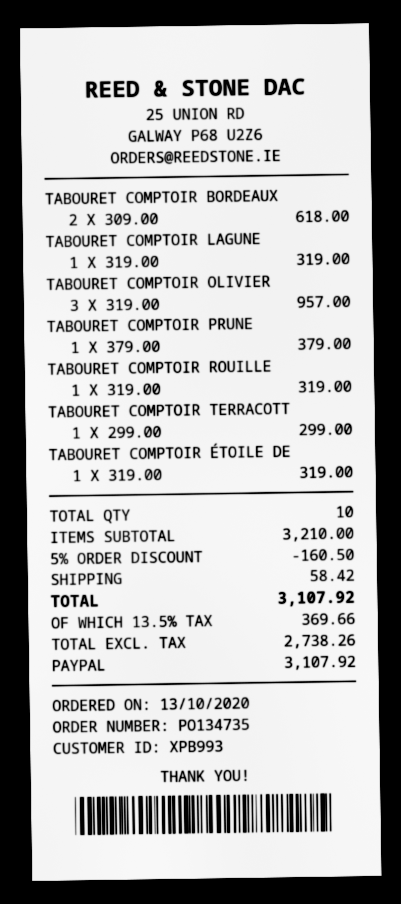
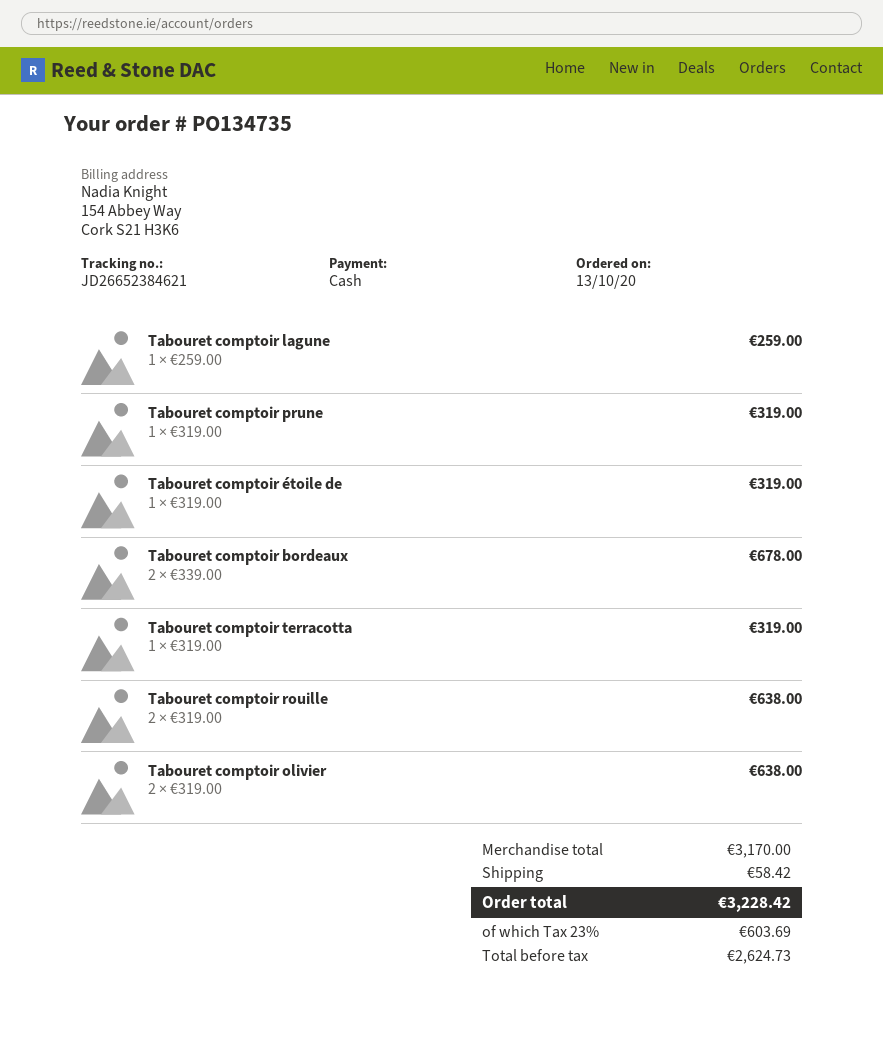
payment method: PayPal -> cash
TABOURET COMPTOIR BORDEAUX: 2 x 309.00 = 618.00 -> 2 x 339.00 = 678.00
TABOURET COMPTOIR LAGUNE: 1 x 319.00 = 319.00 -> 1 x 259.00 = 259.00
TABOURET COMPTOIR OLIVIER: 3 x 319.00 = 957.00 -> 2 x 319.00 = 638.00
TABOURET COMPTOIR PRUNE: 1 x 379.00 = 379.00 -> 1 x 319.00 = 319.00
TABOURET COMPTOIR ROUILLE: 1 x 319.00 = 319.00 -> 2 x 319.00 = 638.00
TABOURET COMPTOIR TERRACOTT: 1 x 299.00 = 299.00 -> 1 x 319.00 = 319.00
subtotal: 3210.00 -> 3170.00
discount: 5% = 160.50 -> none
net: 2738.26 -> 2624.73
tax: 13.5% = 369.66 -> 23% = 603.69
total: 3107.92 -> 3228.42

